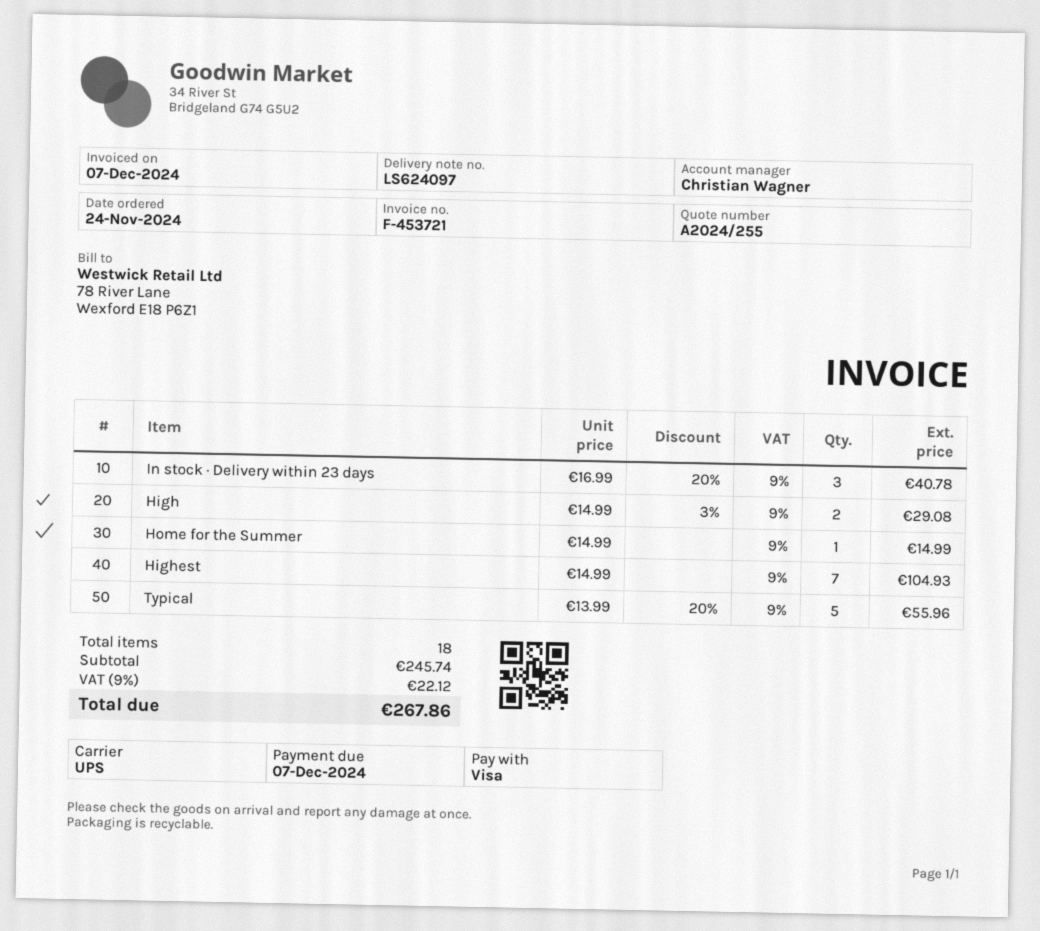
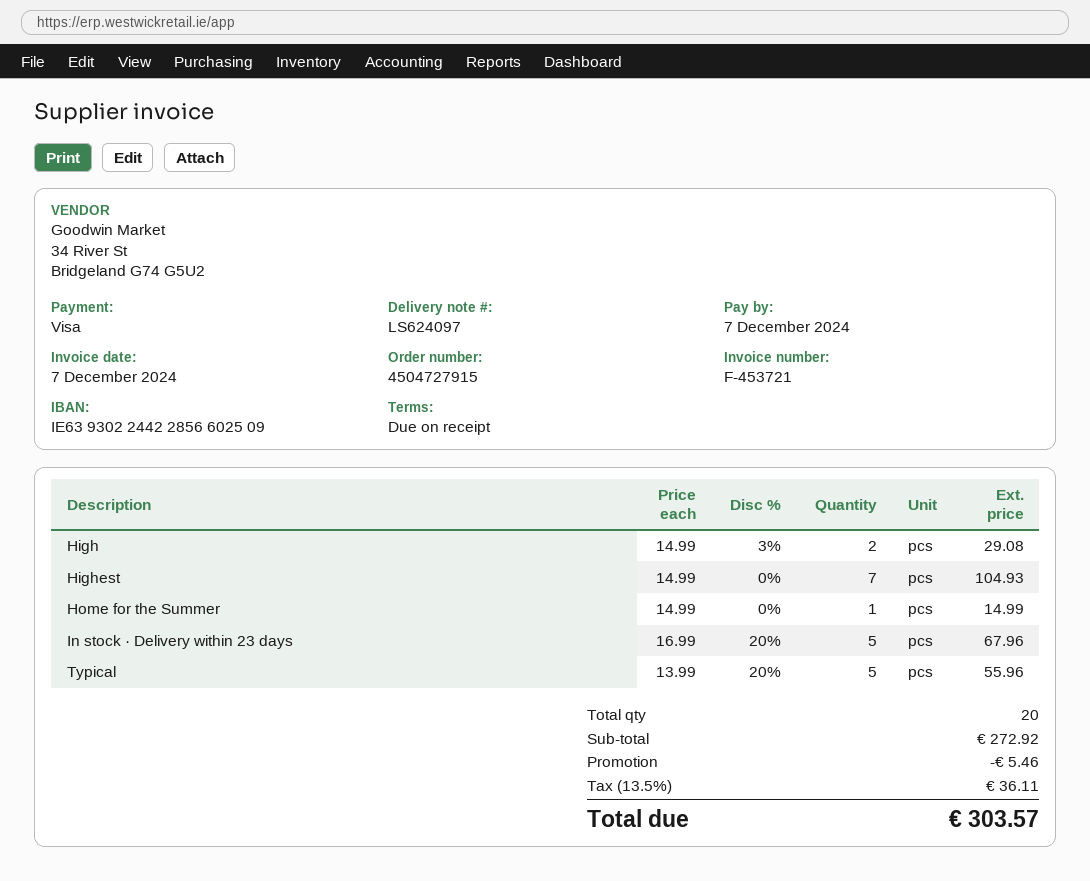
In stock · Delivery within 23 days: 3 x 16.99 - 20% = 40.78 -> 5 x 16.99 - 20% = 67.96
total quantity: 18 -> 20
subtotal: 245.74 -> 272.92
discount: none -> 5.46
tax: 9% = 22.12 -> 13.5% = 36.11
total: 267.86 -> 303.57

